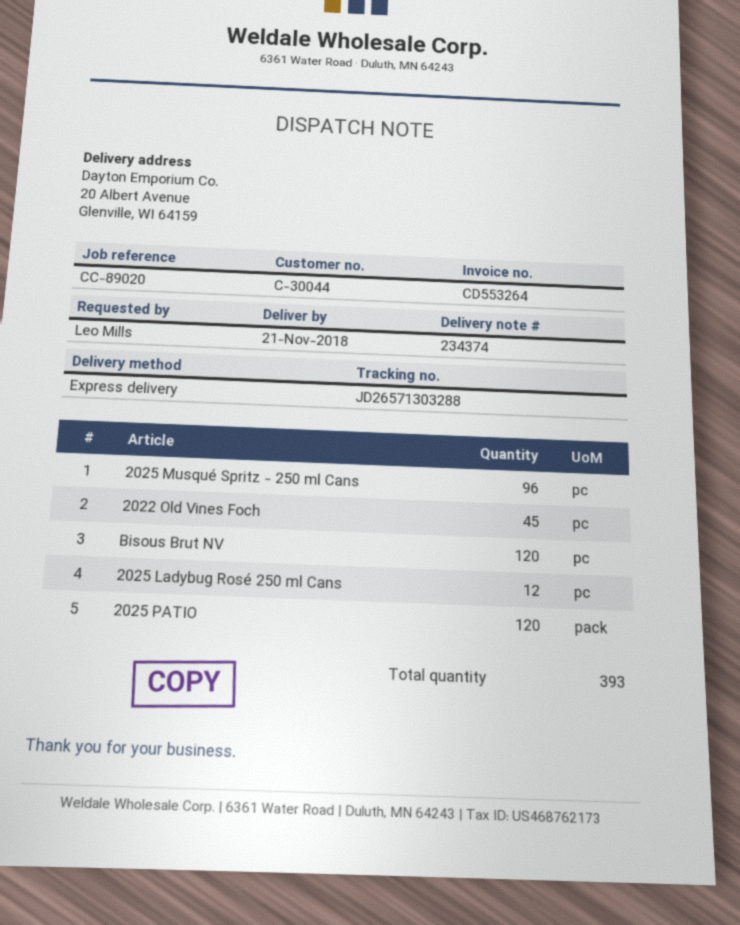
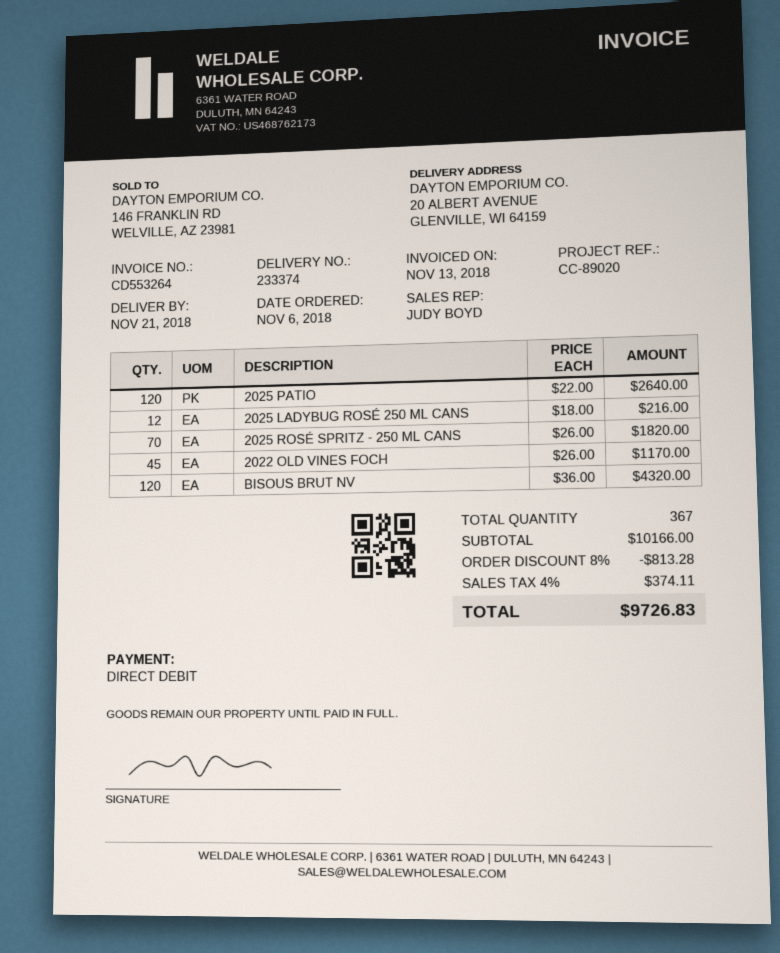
delivery note number: 234374 -> 233374
2025 Musqué Spritz - 250 ml Cans: 96 -> none
2025 ROSÉ SPRITZ - 250 ML CANS: none -> 70
total quantity: 393 -> 367

